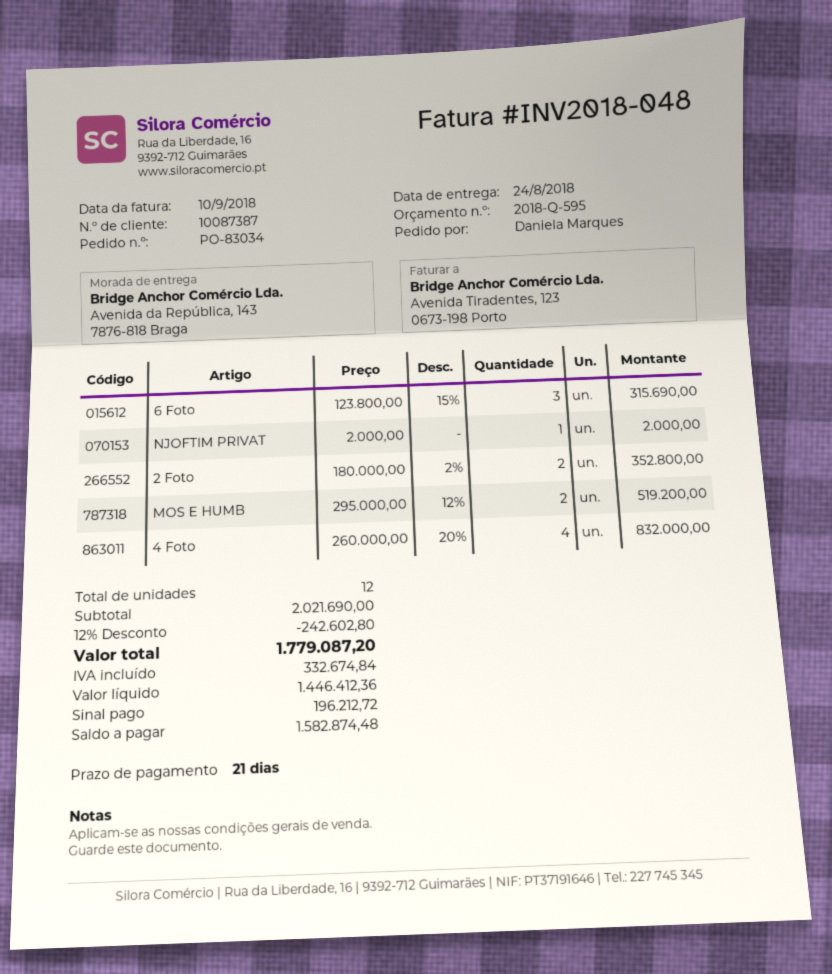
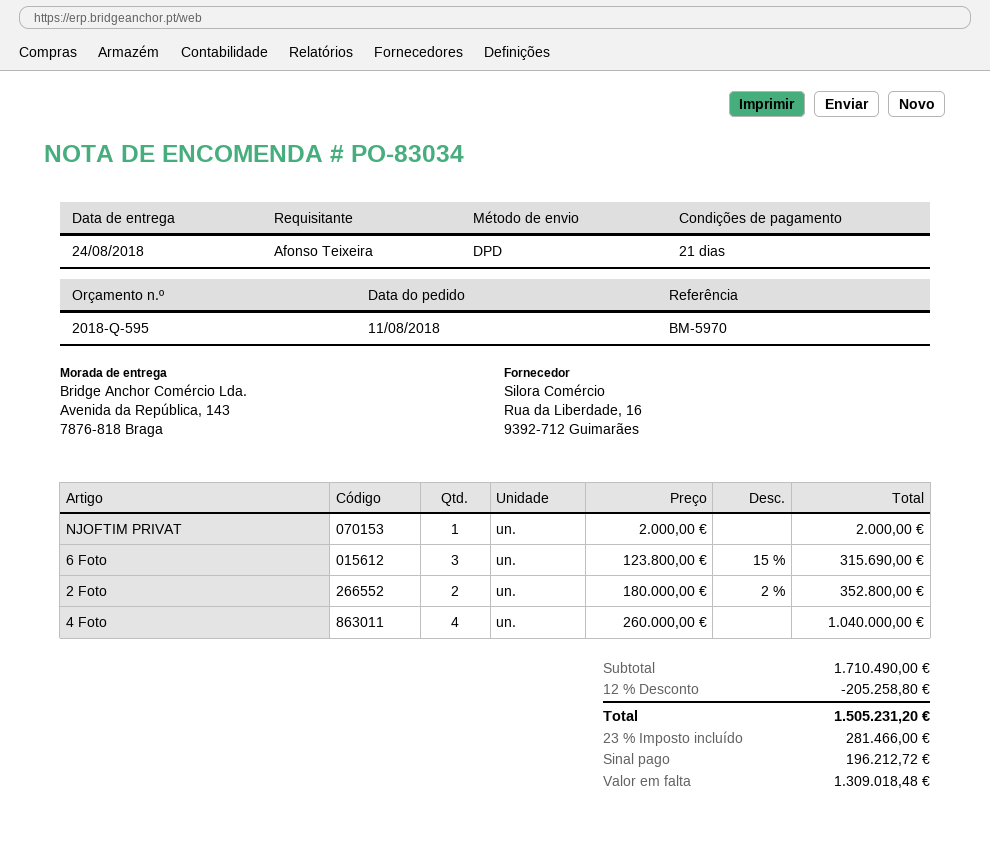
ordered by: Daniela Marques -> Afonso Teixeira
MOS E HUMB: 2 x 295000.00 - 12% = 519200.00 -> none
4 Foto: 4 x 260000.00 - 20% = 832000.00 -> 4 x 260000.00 = 1040000.00
subtotal: 2021690.00 -> 1710490.00
discount: 12% = 242602.80 -> 12% = 205258.80
tax: 332674.84 -> 281466.00
total: 1779087.20 -> 1505231.20
balance: 1582874.48 -> 1309018.48

